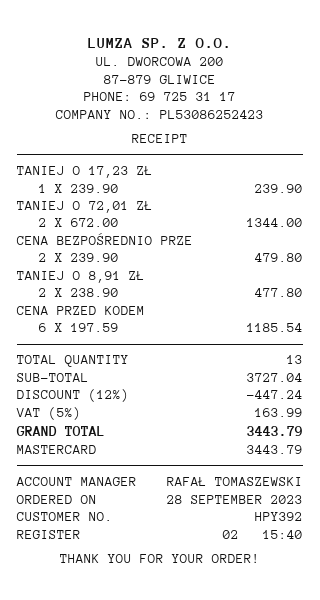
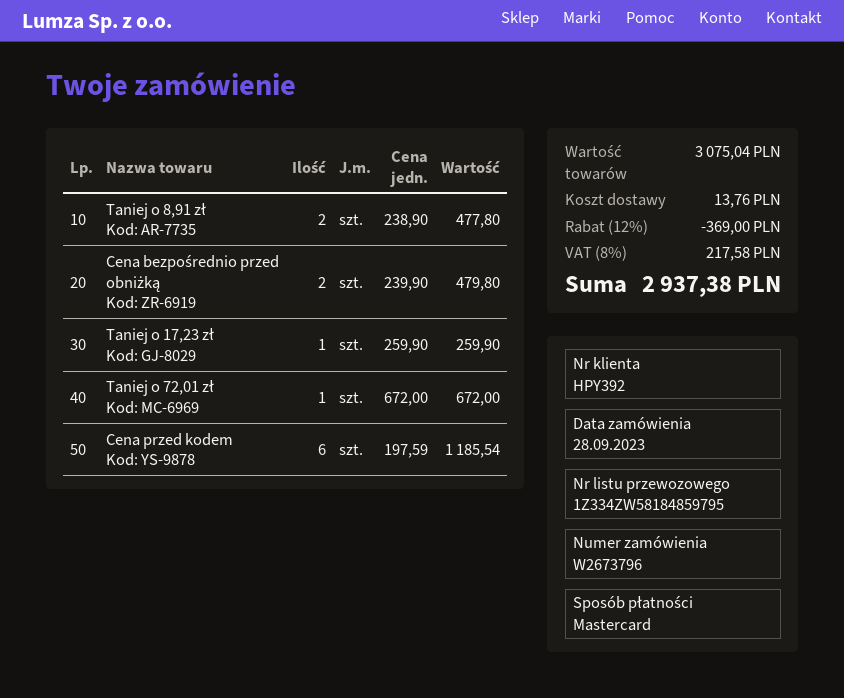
TANIEJ O 17,23 ZŁ: 1 x 239.90 = 239.90 -> 1 x 259.90 = 259.90
TANIEJ O 72,01 ZŁ: 2 x 672.00 = 1344.00 -> 1 x 672.00 = 672.00
subtotal: 3727.04 -> 3075.04
discount: 12% = 447.24 -> 12% = 369.00
shipping: none -> 13.76
tax: 5% = 163.99 -> 8% = 217.58
total: 3443.79 -> 2937.38

